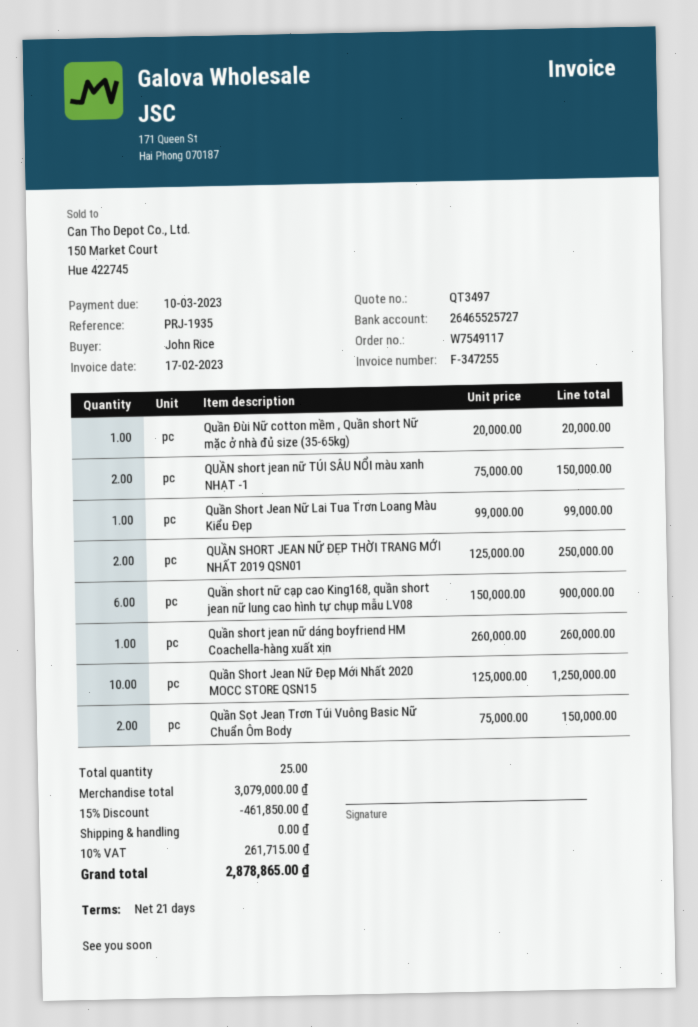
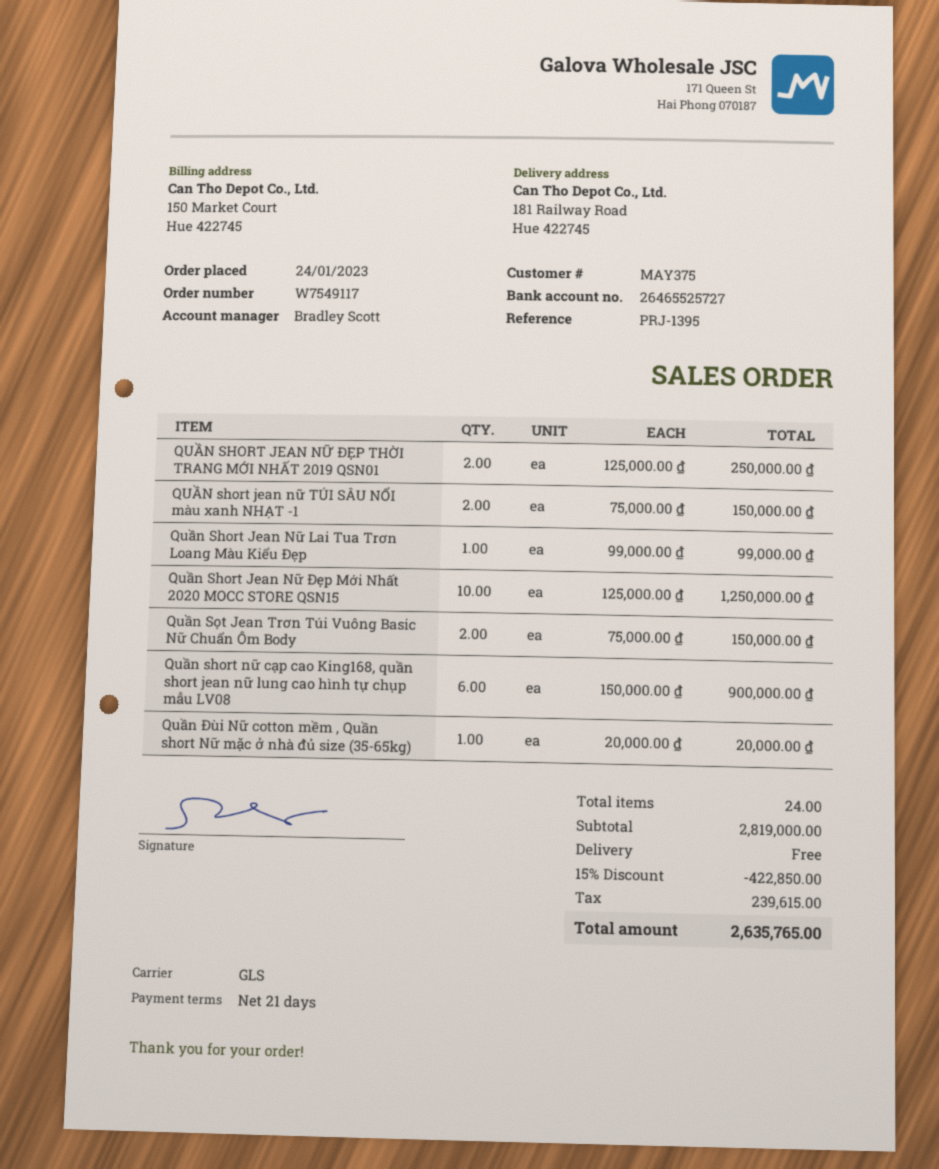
reference: PRJ-1935 -> PRJ-1395
Quần short jean nữ dáng boyfriend HM Coachella-hàng xuất xịn: 1 x 260000.00 = 260000.00 -> none
total quantity: 25 -> 24
subtotal: 3079000.00 -> 2819000.00
discount: 15% = 461850.00 -> 15% = 422850.00
tax: 261715.00 -> 239615.00
total: 2878865.00 -> 2635765.00

